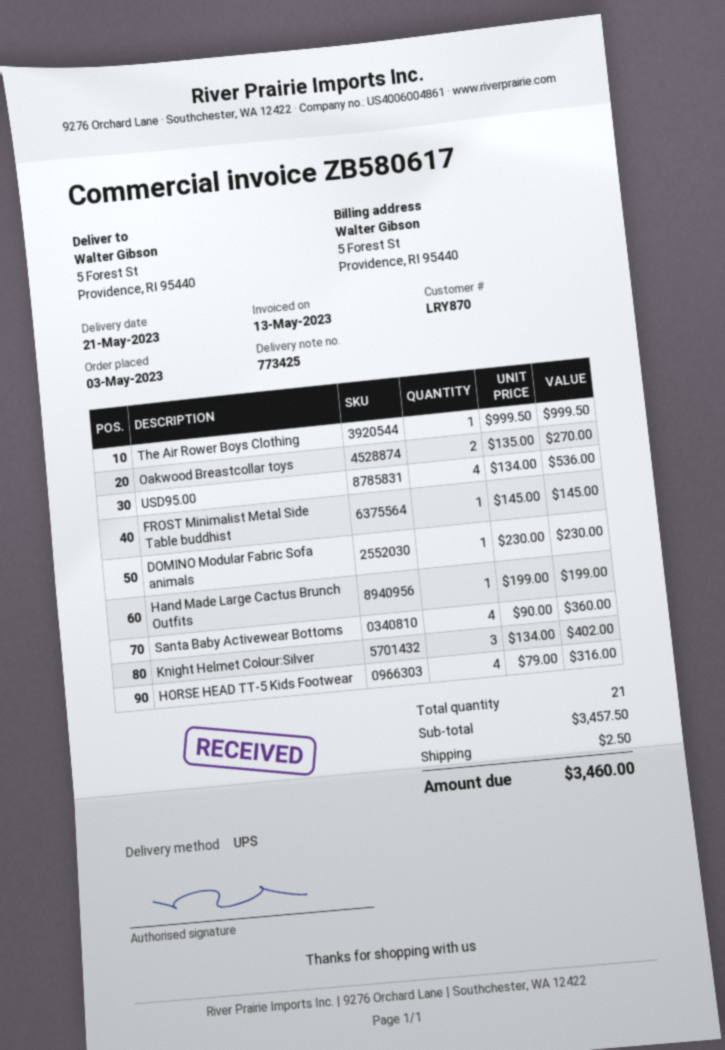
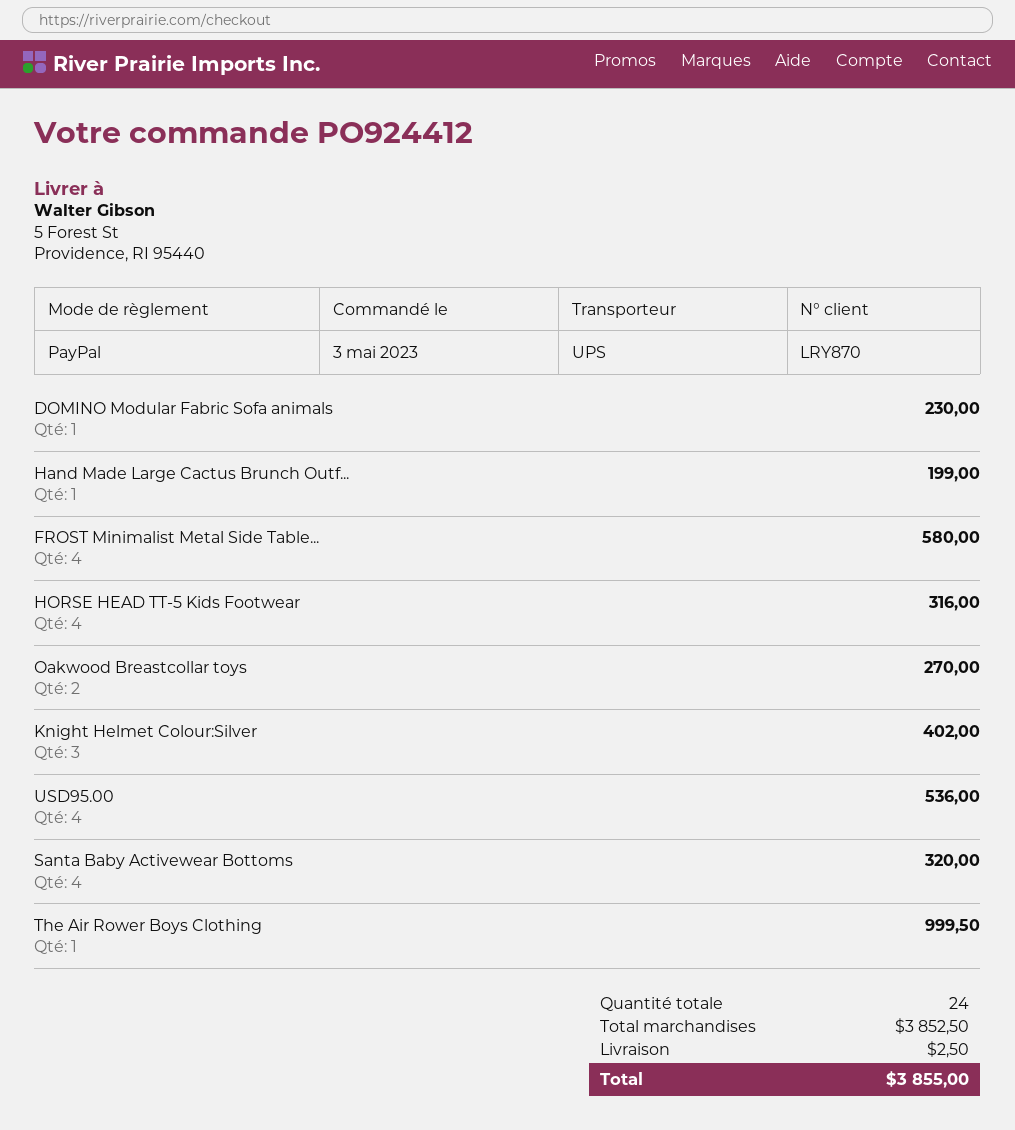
FROST Minimalist Metal Side Table buddhist: 1 for 145.00 -> 4 for 580.00
Santa Baby Activewear Bottoms: 4 for 360.00 -> 4 for 320.00
total quantity: 21 -> 24
subtotal: 3457.50 -> 3852.50
total: 3460.00 -> 3855.00

